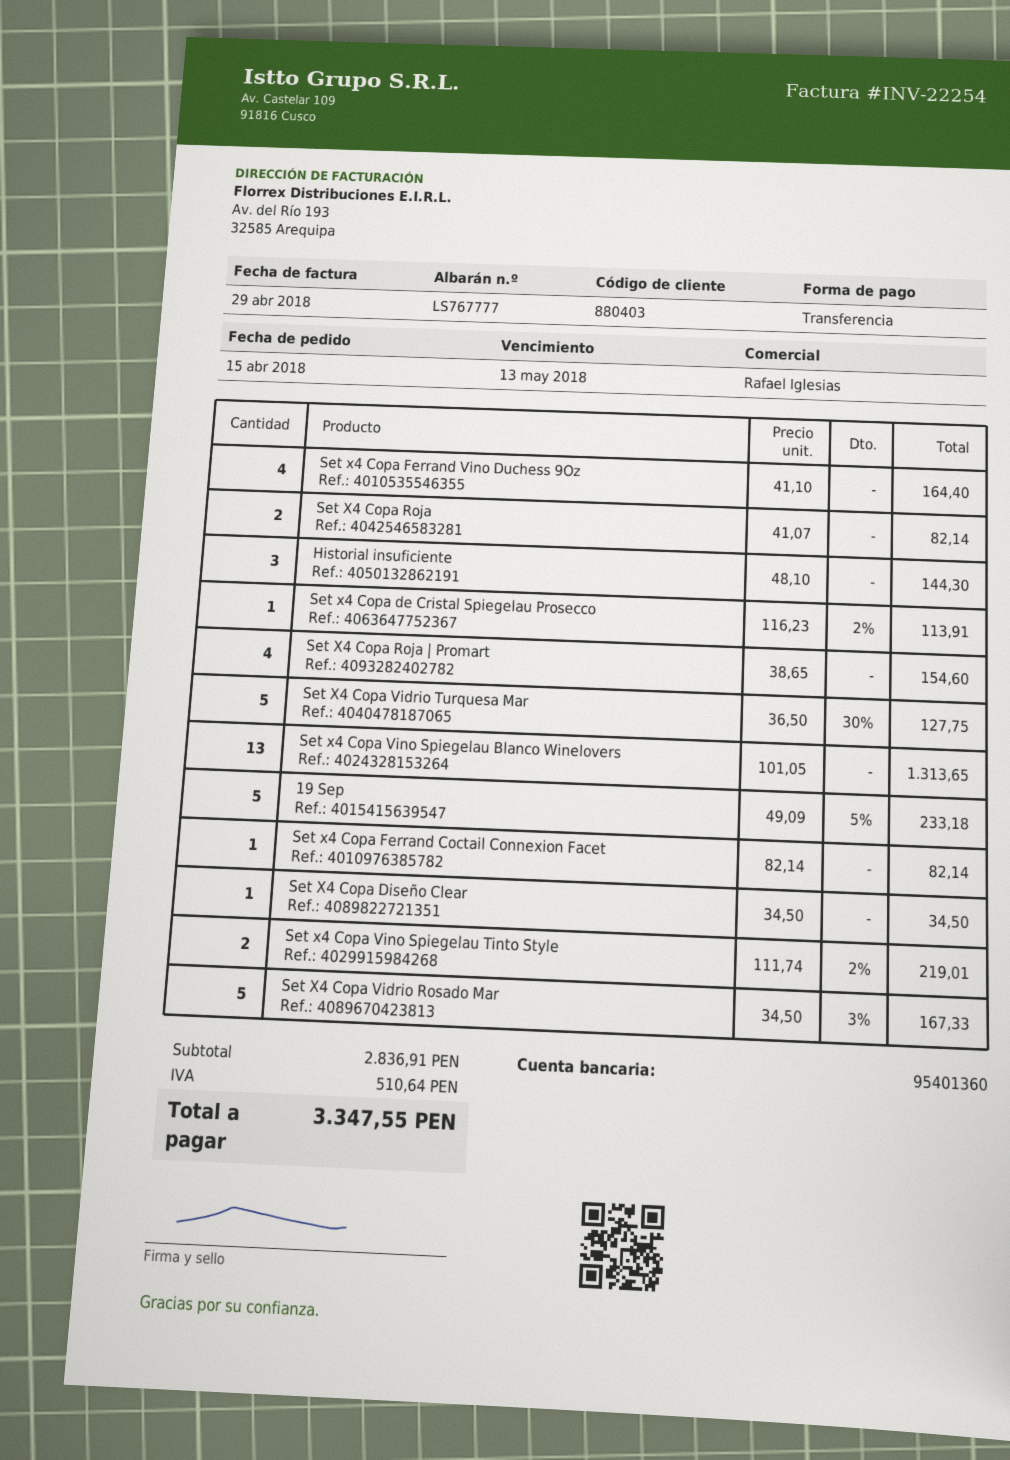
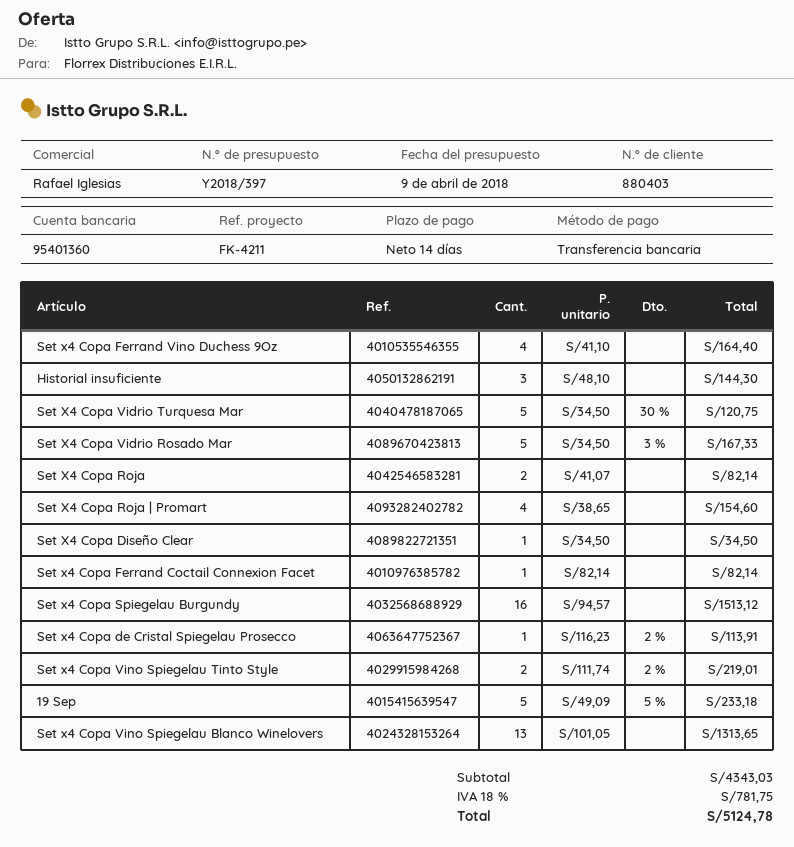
Set X4 Copa Vidrio Turquesa Mar: 5 x 36.50 - 30% = 127.75 -> 5 x 34.50 - 30% = 120.75
Set x4 Copa Spiegelau Burgundy: none -> 16 x 94.57 = 1513.12
subtotal: 2836.91 -> 4343.03
tax: 510.64 -> 781.75
total: 3347.55 -> 5124.78

